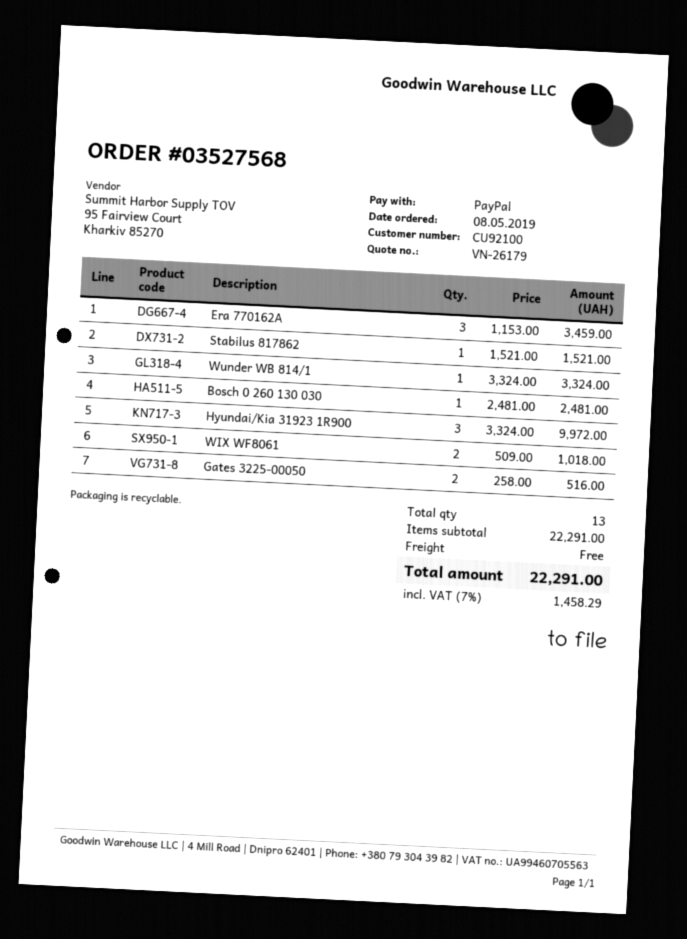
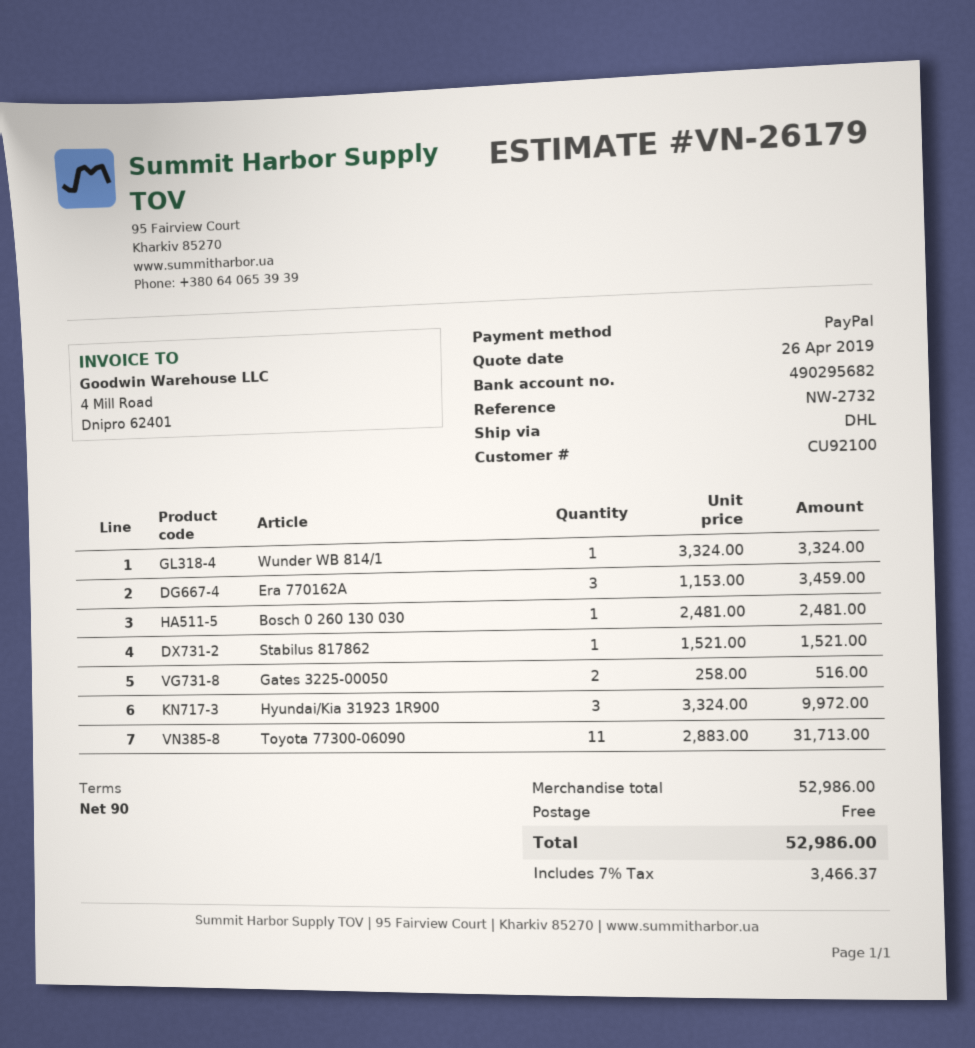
WIX WF8061: 2 x 509.00 = 1018.00 -> none
Toyota 77300-06090: none -> 11 x 2883.00 = 31713.00
subtotal: 22291.00 -> 52986.00
tax: 7% = 1458.29 -> 7% = 3466.37
total: 22291.00 -> 52986.00

